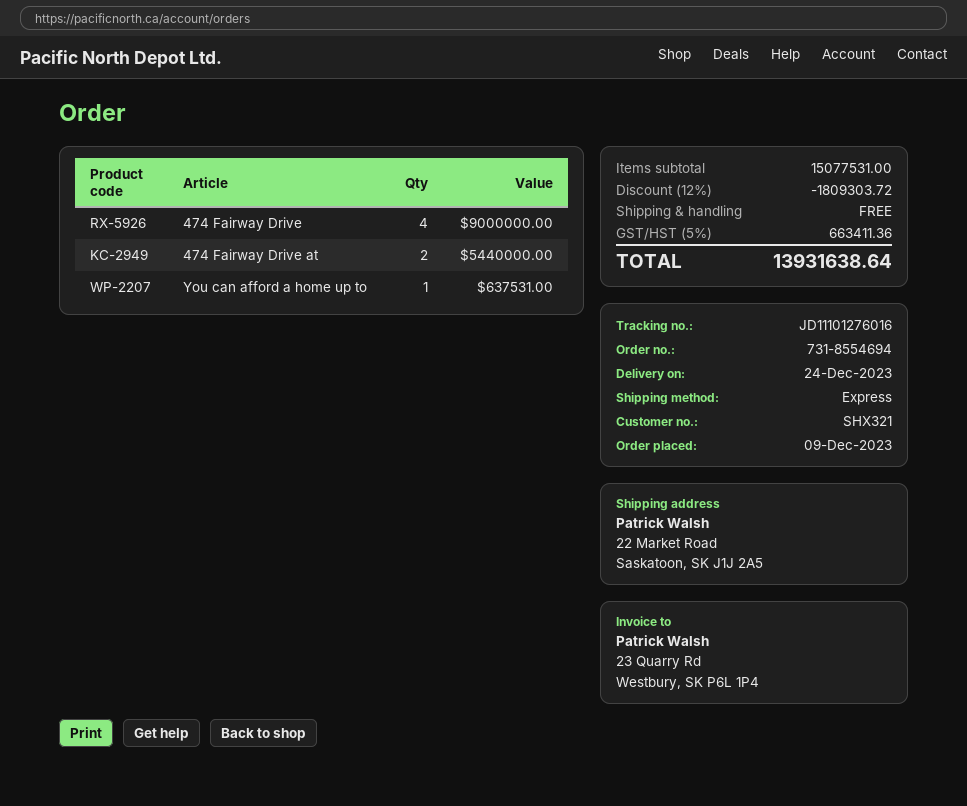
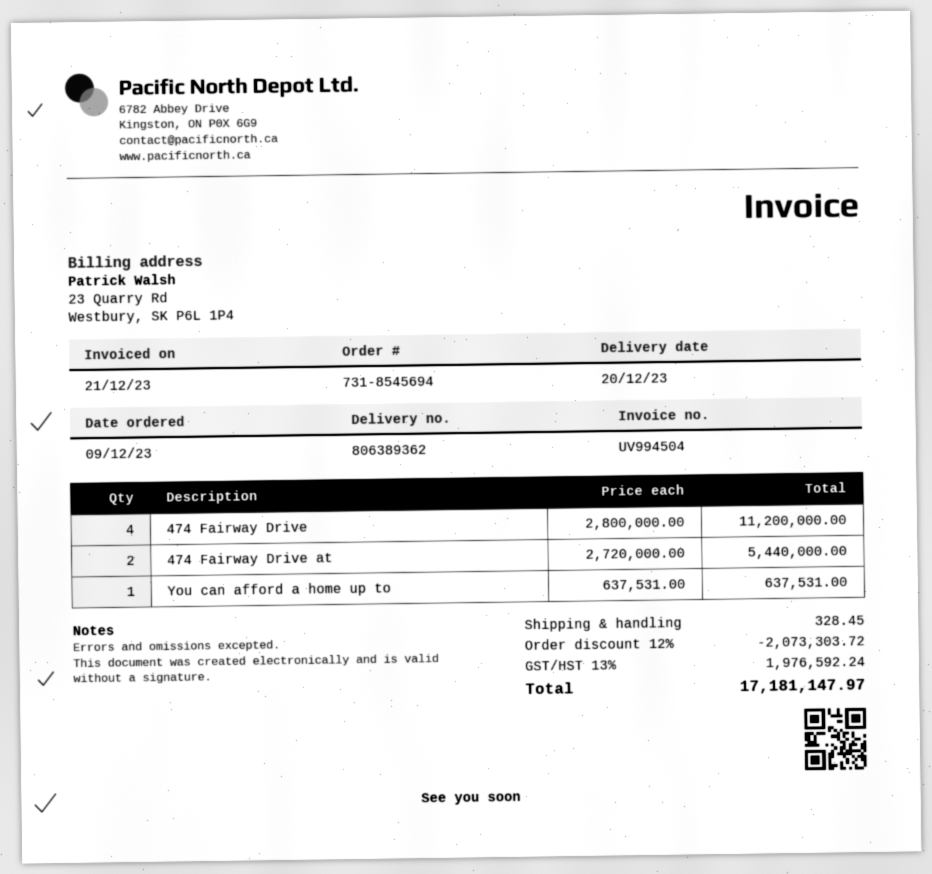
order number: 731-8554694 -> 731-8545694
delivery date: 2023-12-24 -> 2023-12-20
474 Fairway Drive: 4 for 9000000.00 -> 4 for 11200000.00
discount: 12% = 1809303.72 -> 12% = 2073303.72
shipping: 0.00 -> 328.45
tax: 5% = 663411.36 -> 13% = 1976592.24
total: 13931638.64 -> 17181147.97

